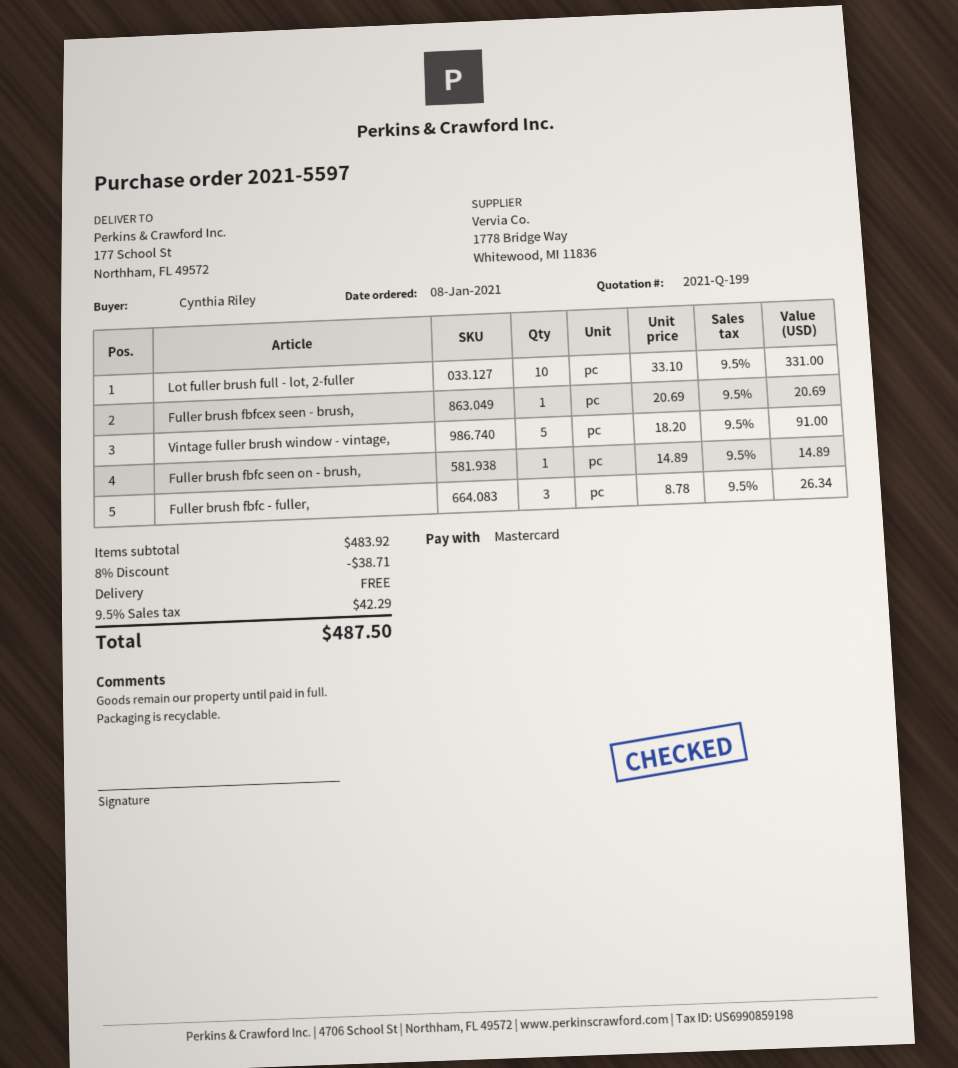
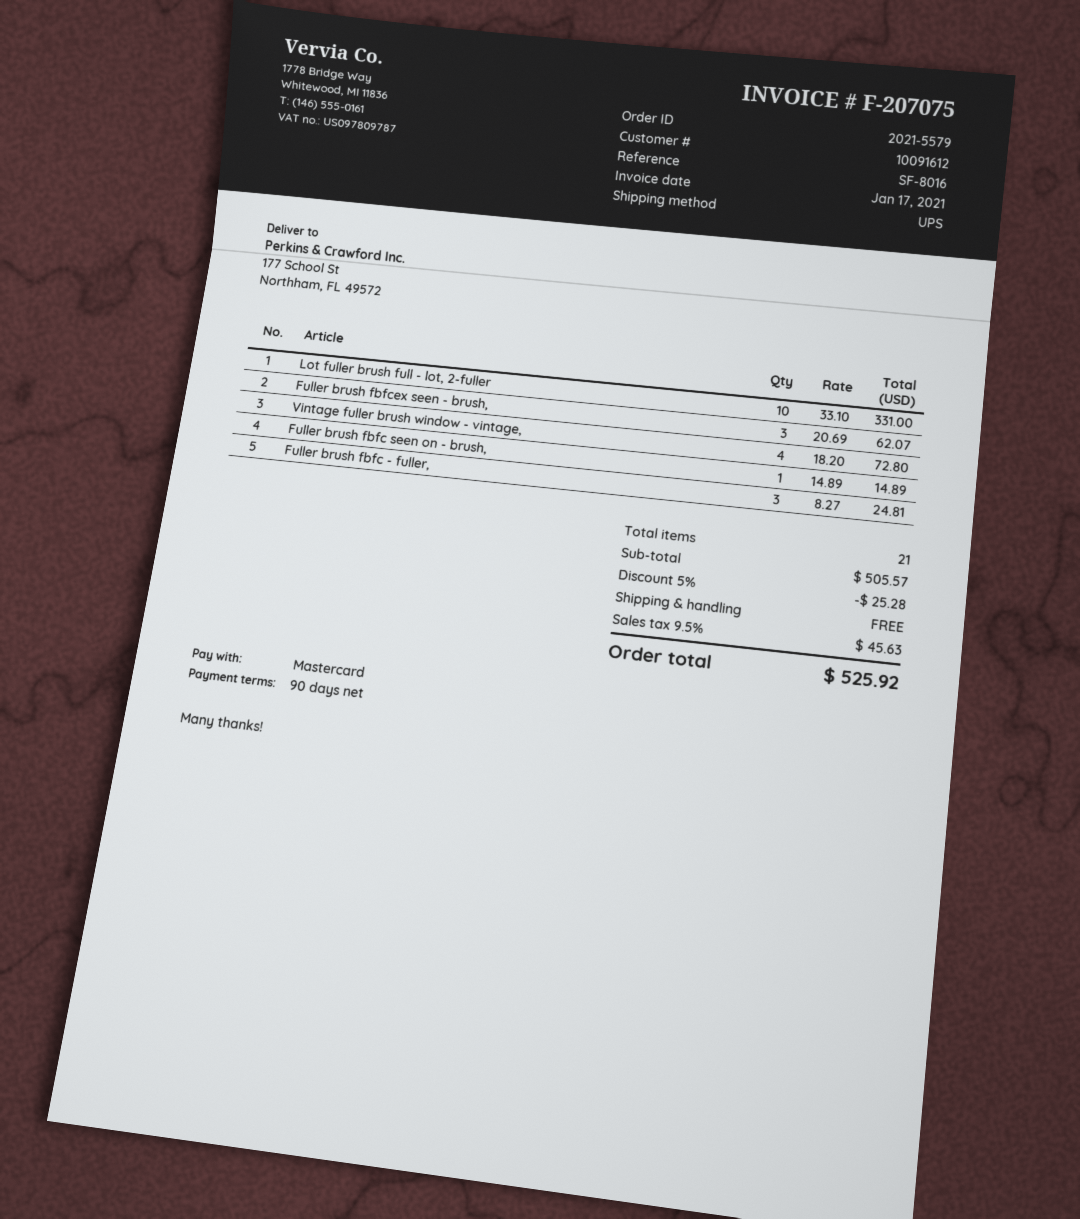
order number: 2021-5597 -> 2021-5579
Fuller brush fbfcex seen - brush,: 1 x 20.69 = 20.69 -> 3 x 20.69 = 62.07
Vintage fuller brush window - vintage,: 5 x 18.20 = 91.00 -> 4 x 18.20 = 72.80
Fuller brush fbfc - fuller,: 3 x 8.78 = 26.34 -> 3 x 8.27 = 24.81
subtotal: 483.92 -> 505.57
discount: 8% = 38.71 -> 5% = 25.28
tax: 9.5% = 42.29 -> 9.5% = 45.63
total: 487.50 -> 525.92

